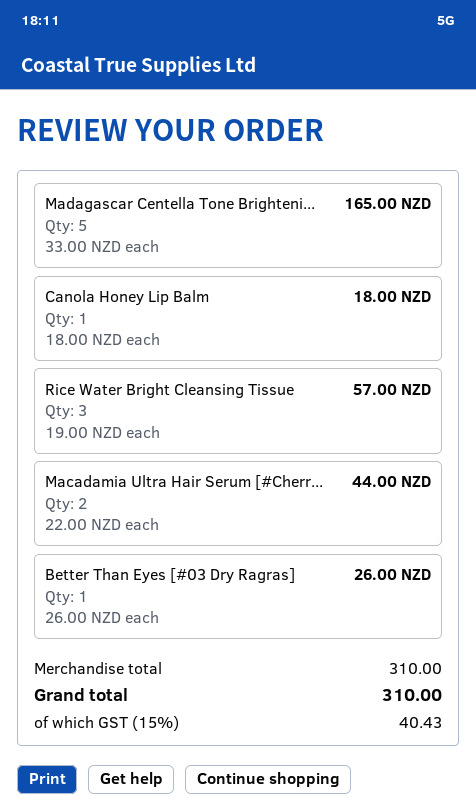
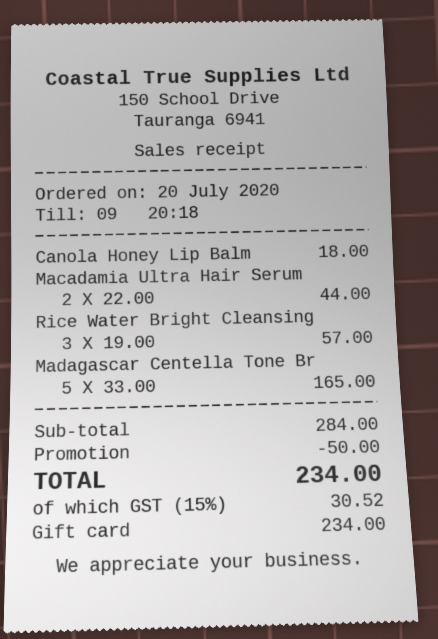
Better Than Eyes [#03 Dry Ragras]: 1 x 26.00 = 26.00 -> none
subtotal: 310.00 -> 284.00
discount: none -> 50.00
tax: 15% = 40.43 -> 15% = 30.52
total: 310.00 -> 234.00

